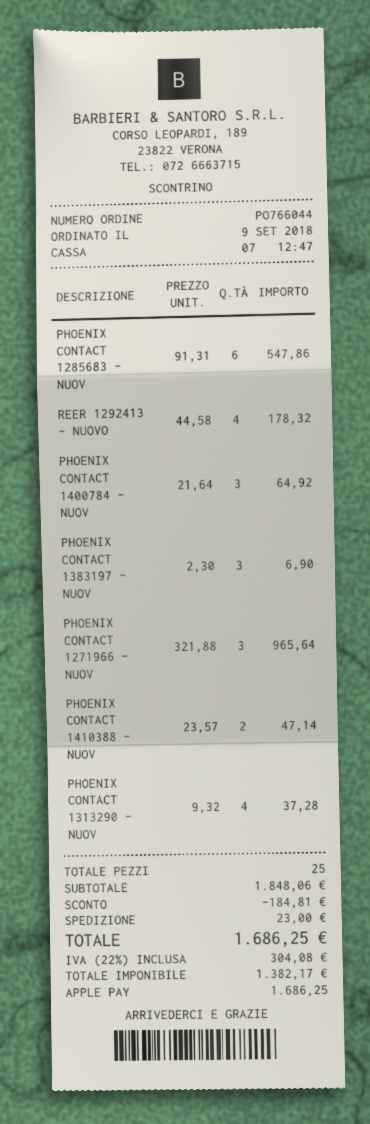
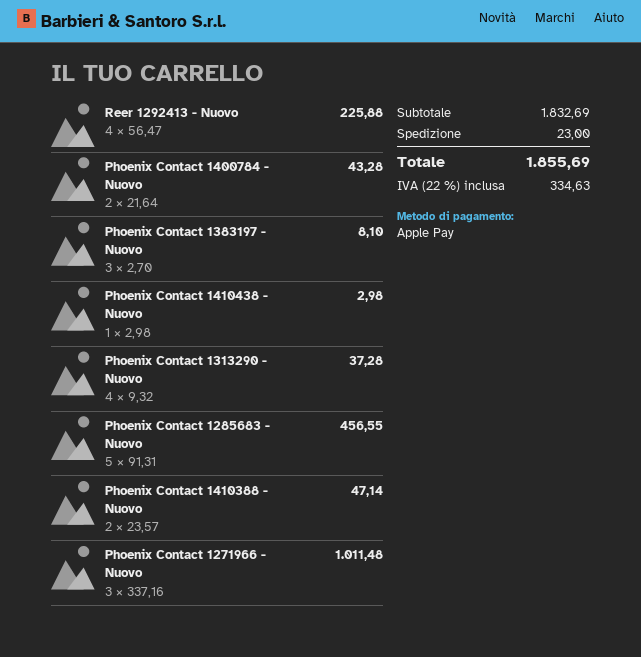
PHOENIX CONTACT 1285683 - NUOV: 6 x 91.31 = 547.86 -> 5 x 91.31 = 456.55
REER 1292413 - NUOVO: 4 x 44.58 = 178.32 -> 4 x 56.47 = 225.88
PHOENIX CONTACT 1400784 - NUOV: 3 x 21.64 = 64.92 -> 2 x 21.64 = 43.28
PHOENIX CONTACT 1383197 - NUOV: 3 x 2.30 = 6.90 -> 3 x 2.70 = 8.10
PHOENIX CONTACT 1271966 - NUOV: 3 x 321.88 = 965.64 -> 3 x 337.16 = 1011.48
Phoenix Contact 1410438 - Nuovo: none -> 1 x 2.98 = 2.98
subtotal: 1848.06 -> 1832.69
discount: 184.81 -> none
tax: 22% = 304.08 -> 22% = 334.63
total: 1686.25 -> 1855.69

